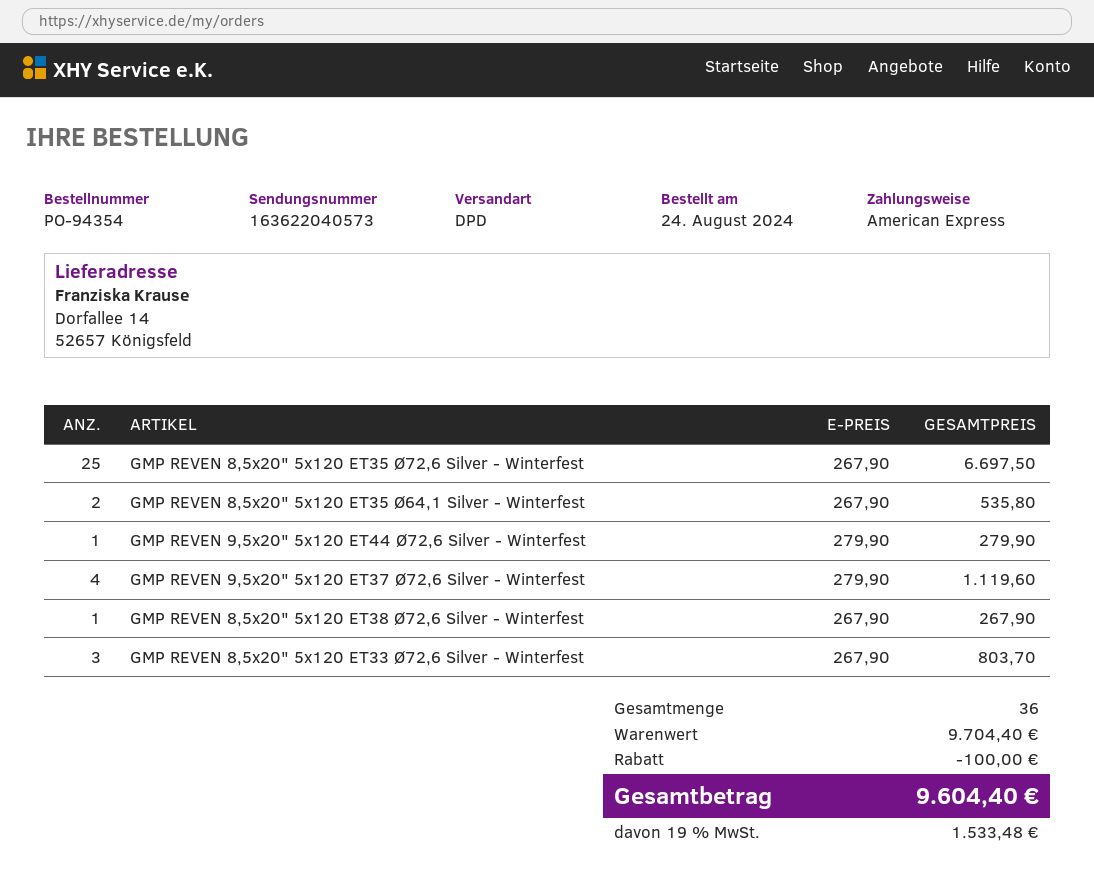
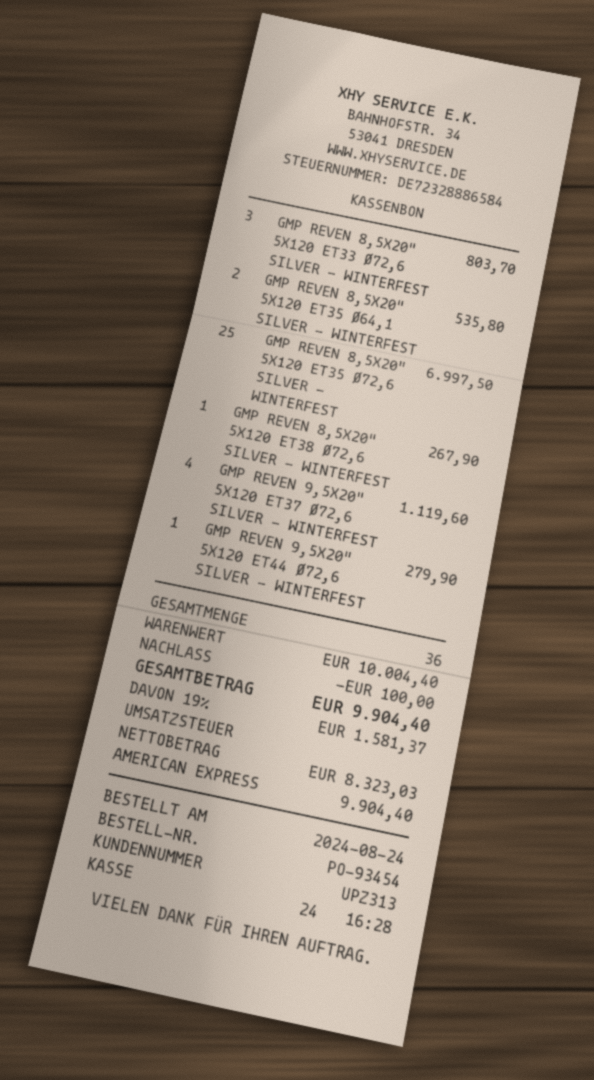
order number: PO-94354 -> PO-93454
GMP REVEN 8,5x20" 5x120 ET35 Ø72,6 Silver - Winterfest: 25 for 6697.50 -> 25 for 6997.50
subtotal: 9704.40 -> 10004.40
tax: 19% = 1533.48 -> 19% = 1581.37
total: 9604.40 -> 9904.40

